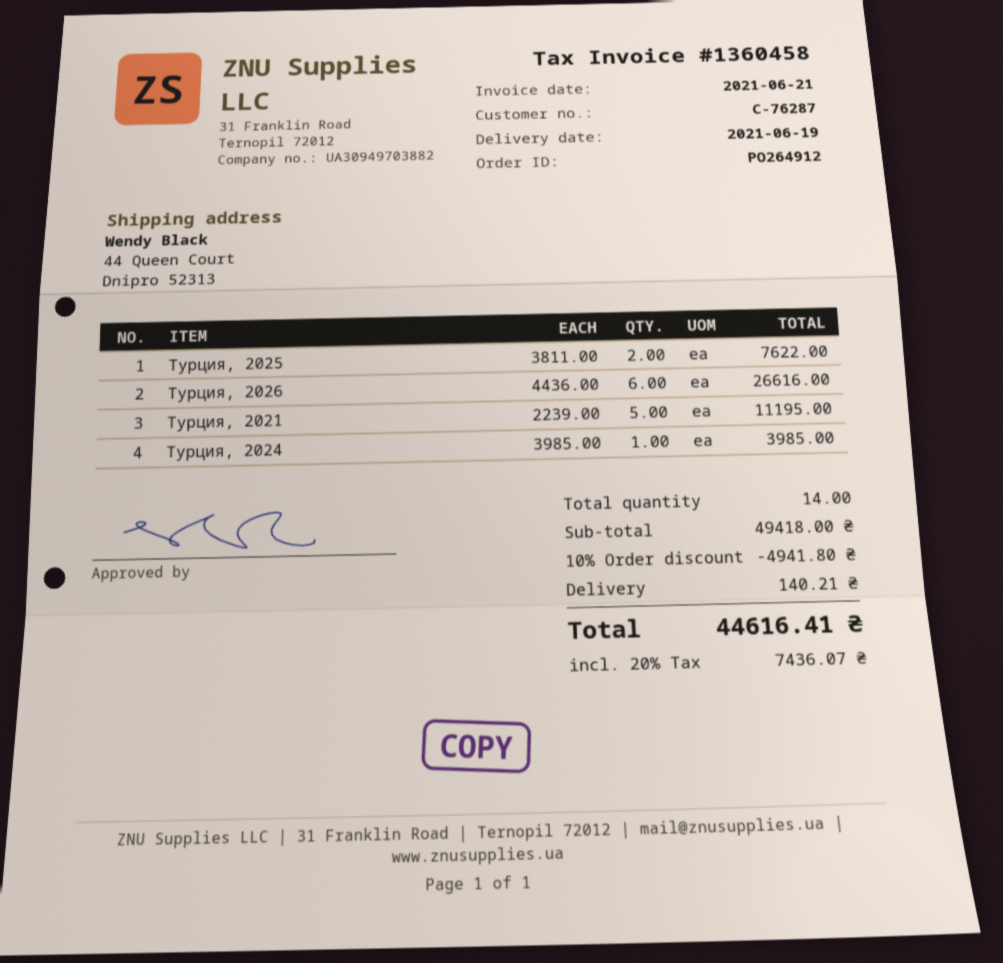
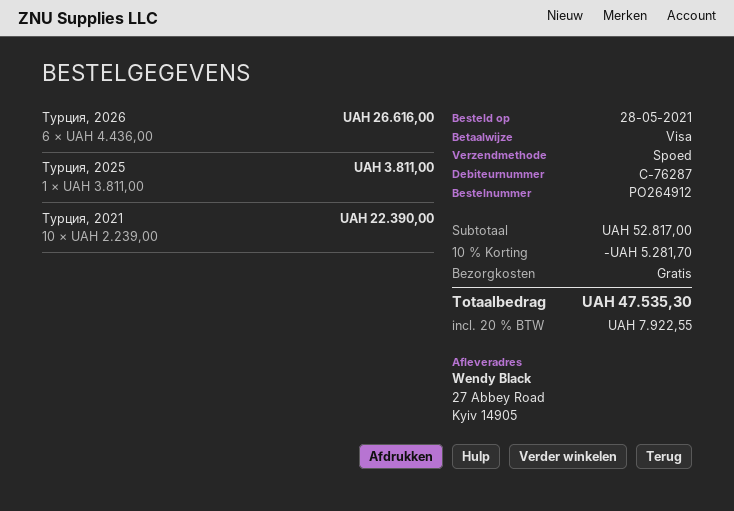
ship to: 44 Queen Court, Dnipro 52313 -> 27 Abbey Road, Kyiv 14905
Турция, 2025: 2 x 3811.00 = 7622.00 -> 1 x 3811.00 = 3811.00
Турция, 2021: 5 x 2239.00 = 11195.00 -> 10 x 2239.00 = 22390.00
Турция, 2024: 1 x 3985.00 = 3985.00 -> none
subtotal: 49418.00 -> 52817.00
discount: 10% = 4941.80 -> 10% = 5281.70
shipping: 140.21 -> 0.00
tax: 20% = 7436.07 -> 20% = 7922.55
total: 44616.41 -> 47535.30

